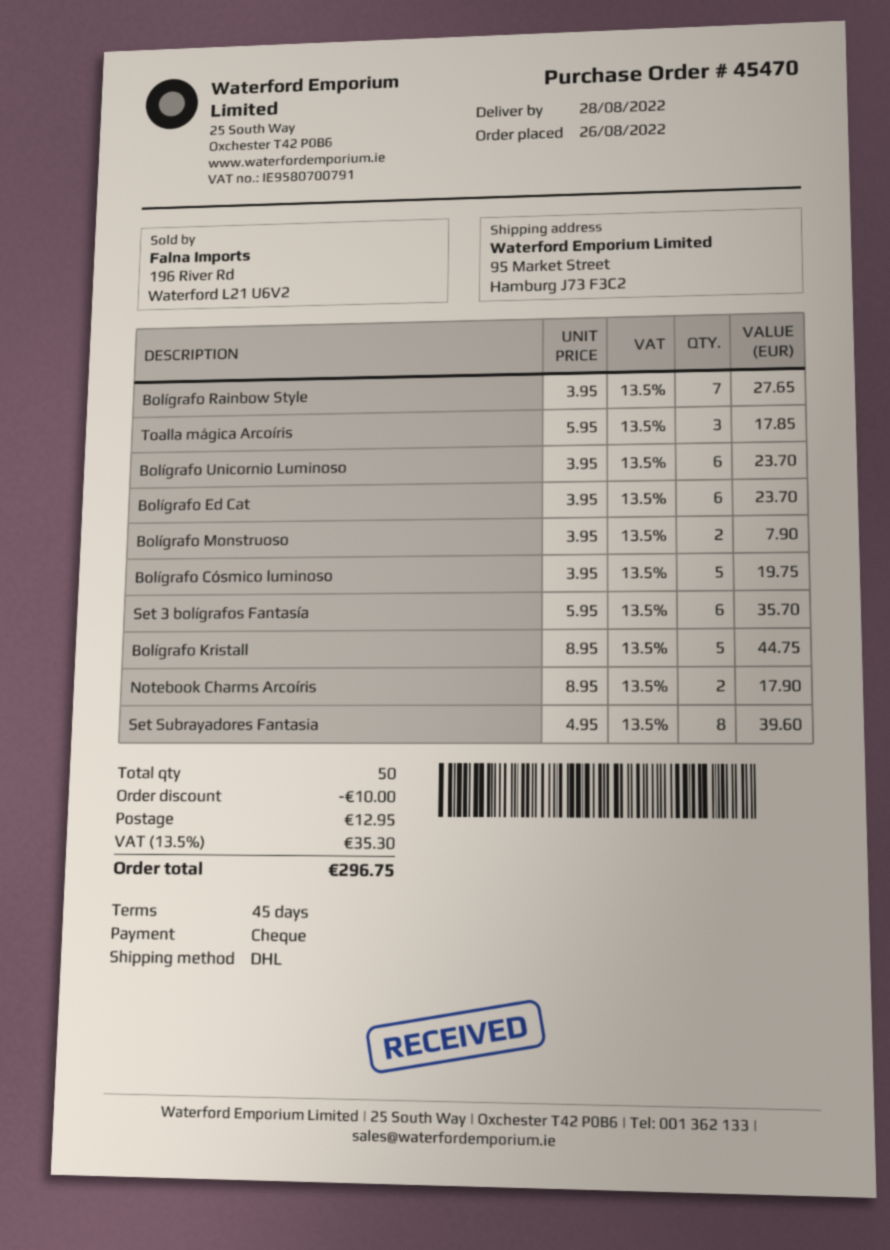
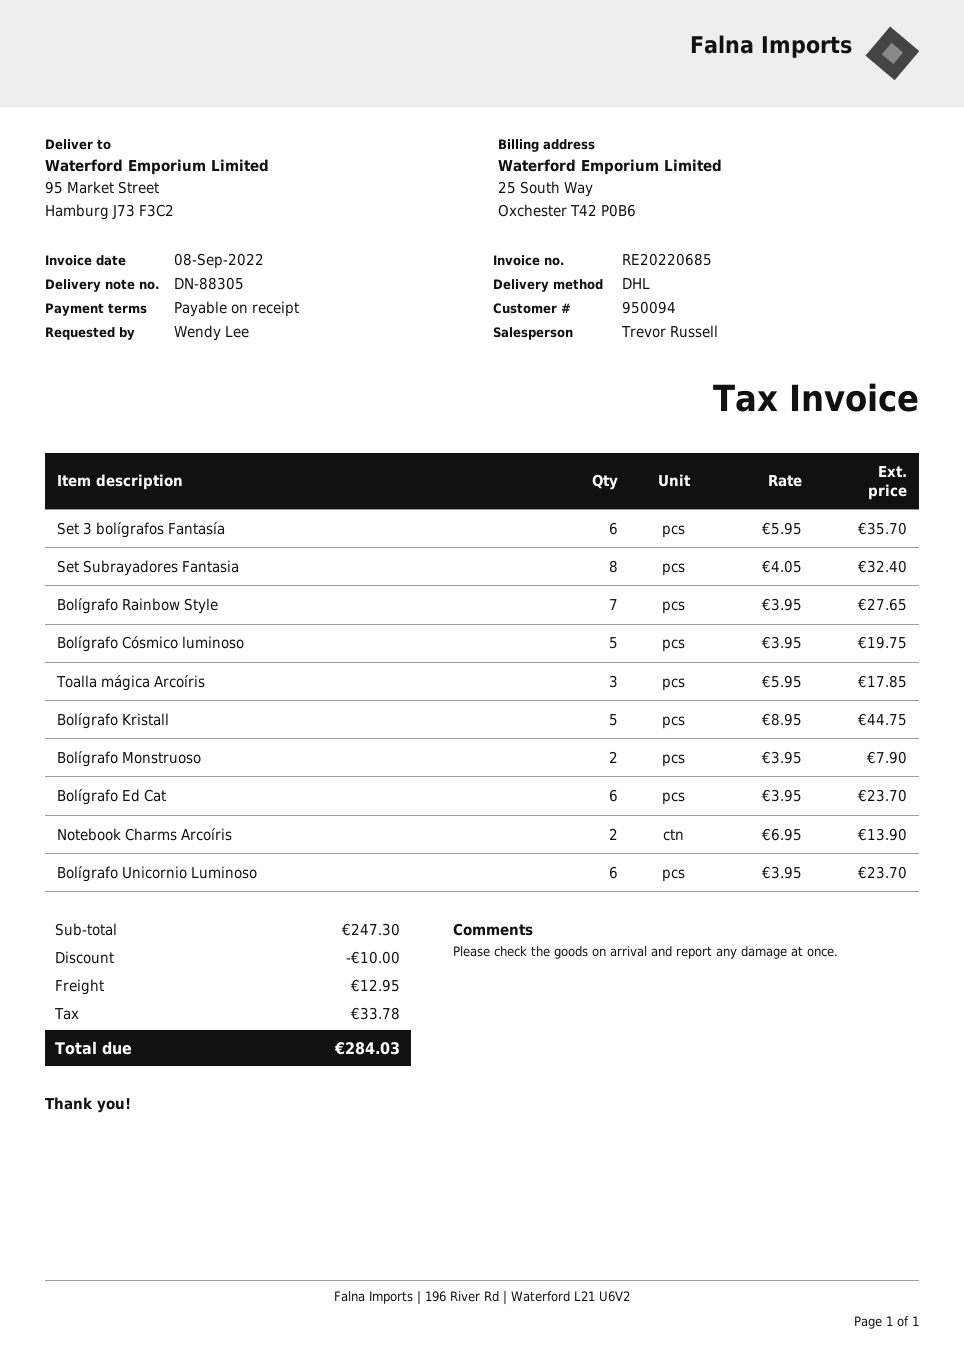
payment terms: 45 days -> on receipt
Notebook Charms Arcoíris: 2 x 8.95 = 17.90 -> 2 x 6.95 = 13.90
Set Subrayadores Fantasia: 8 x 4.95 = 39.60 -> 8 x 4.05 = 32.40
tax: 35.30 -> 33.78
total: 296.75 -> 284.03

